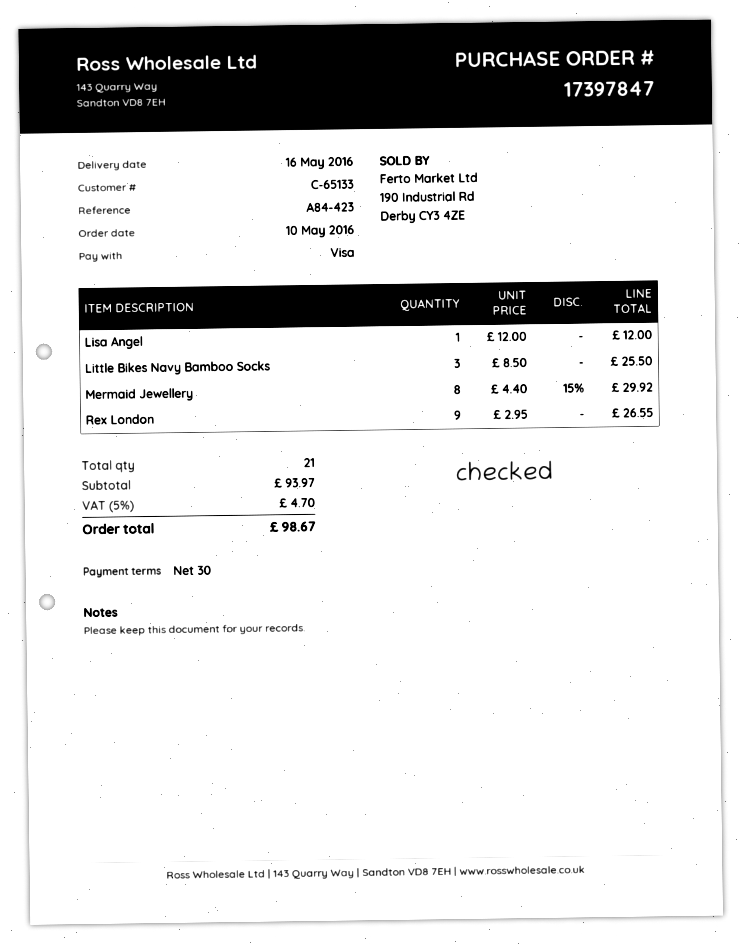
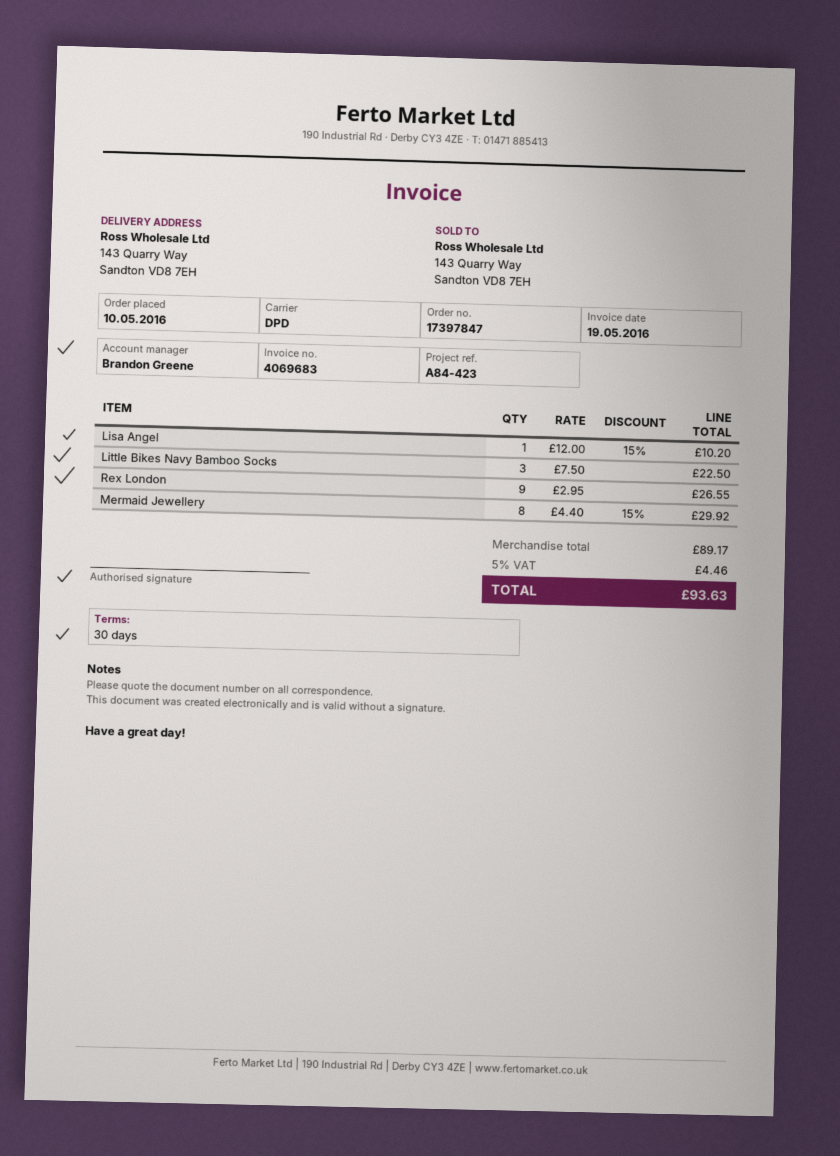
Lisa Angel: 1 x 12.00 = 12.00 -> 1 x 12.00 - 15% = 10.20
Little Bikes Navy Bamboo Socks: 3 x 8.50 = 25.50 -> 3 x 7.50 = 22.50
subtotal: 93.97 -> 89.17
tax: 5% = 4.70 -> 5% = 4.46
total: 98.67 -> 93.63

